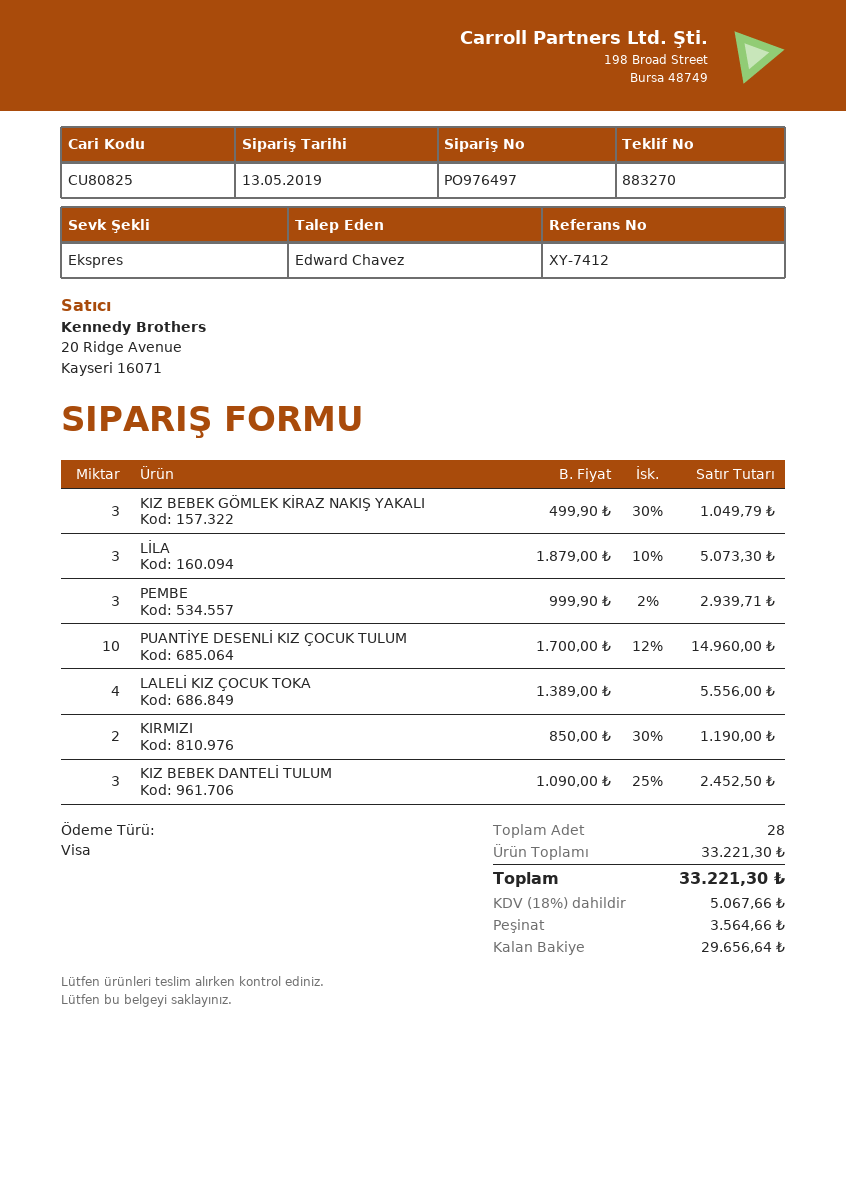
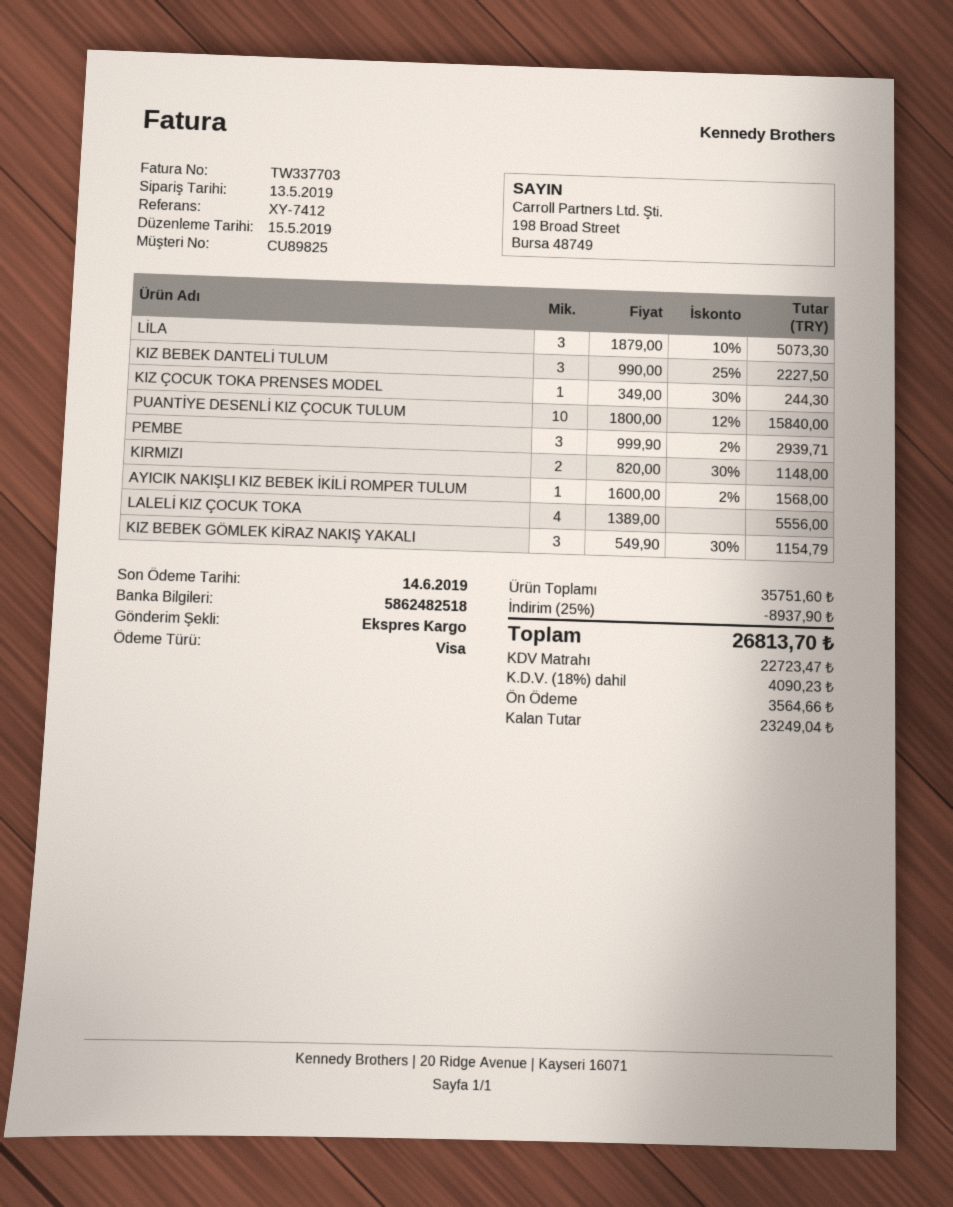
customer number: CU80825 -> CU89825
KIZ BEBEK GÖMLEK KİRAZ NAKIŞ YAKALI: 3 x 499.90 - 30% = 1049.79 -> 3 x 549.90 - 30% = 1154.79
PUANTİYE DESENLİ KIZ ÇOCUK TULUM: 10 x 1700.00 - 12% = 14960.00 -> 10 x 1800.00 - 12% = 15840.00
KIRMIZI: 2 x 850.00 - 30% = 1190.00 -> 2 x 820.00 - 30% = 1148.00
KIZ BEBEK DANTELİ TULUM: 3 x 1090.00 - 25% = 2452.50 -> 3 x 990.00 - 25% = 2227.50
KIZ ÇOCUK TOKA PRENSES MODEL: none -> 1 x 349.00 - 30% = 244.30
AYICIK NAKIŞLI KIZ BEBEK İKİLİ ROMPER TULUM: none -> 1 x 1600.00 - 2% = 1568.00
subtotal: 33221.30 -> 35751.60
discount: none -> 25% = 8937.90
tax: 18% = 5067.66 -> 18% = 4090.23
total: 33221.30 -> 26813.70
balance: 29656.64 -> 23249.04

